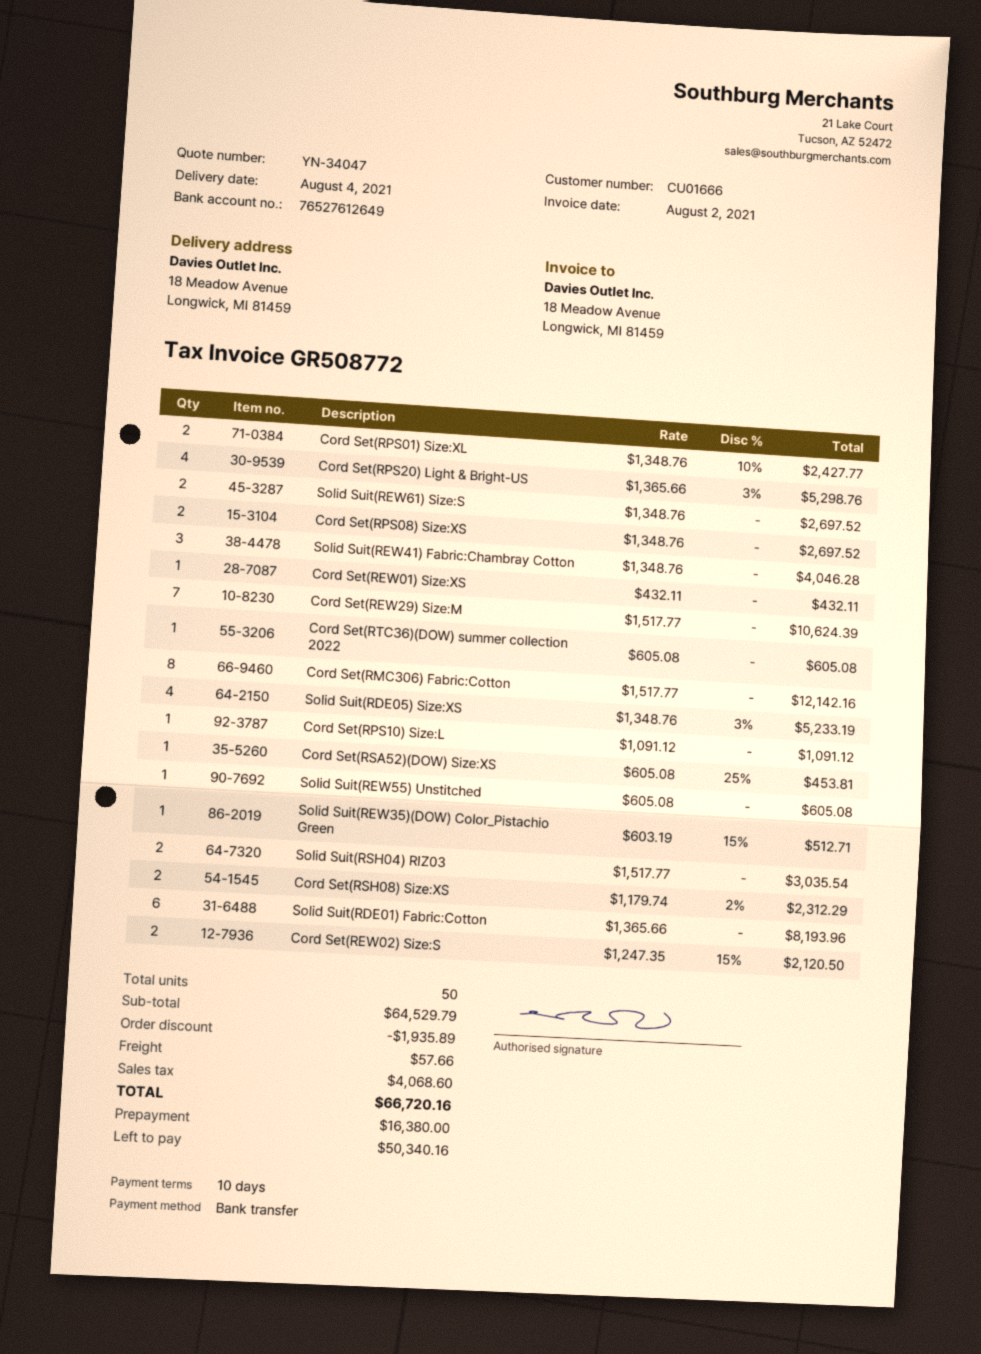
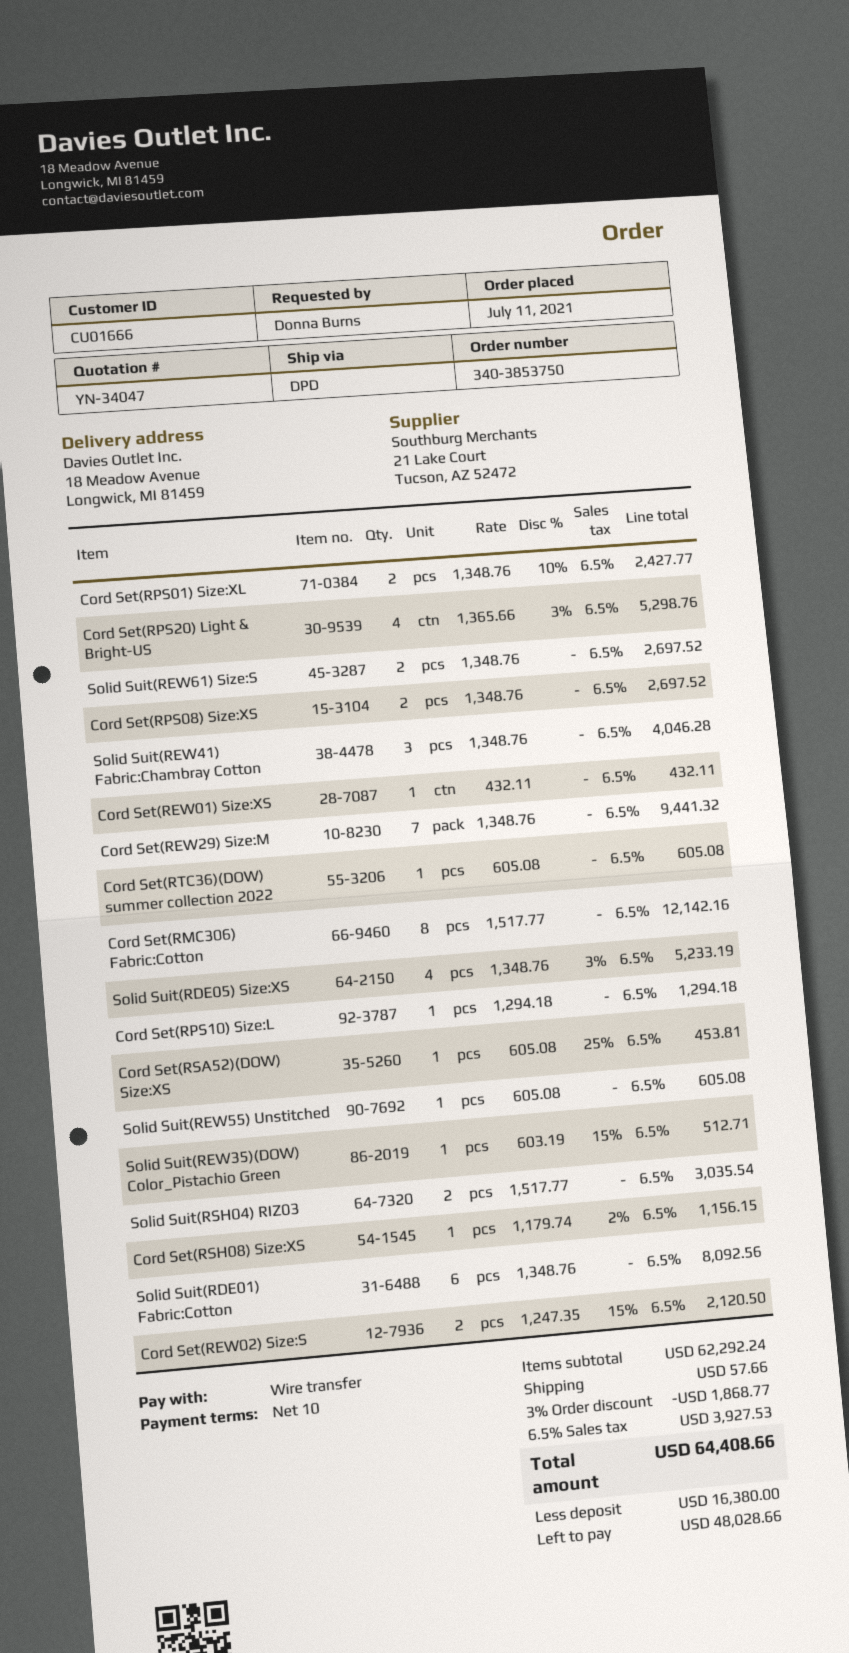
Cord Set(REW29) Size:M: 7 x 1517.77 = 10624.39 -> 7 x 1348.76 = 9441.32
Cord Set(RPS10) Size:L: 1 x 1091.12 = 1091.12 -> 1 x 1294.18 = 1294.18
Cord Set(RSH08) Size:XS: 2 x 1179.74 - 2% = 2312.29 -> 1 x 1179.74 - 2% = 1156.15
Solid Suit(RDE01) Fabric:Cotton: 6 x 1365.66 = 8193.96 -> 6 x 1348.76 = 8092.56
subtotal: 64529.79 -> 62292.24
discount: 1935.89 -> 1868.77
tax: 4068.60 -> 3927.53
total: 66720.16 -> 64408.66
balance: 50340.16 -> 48028.66

